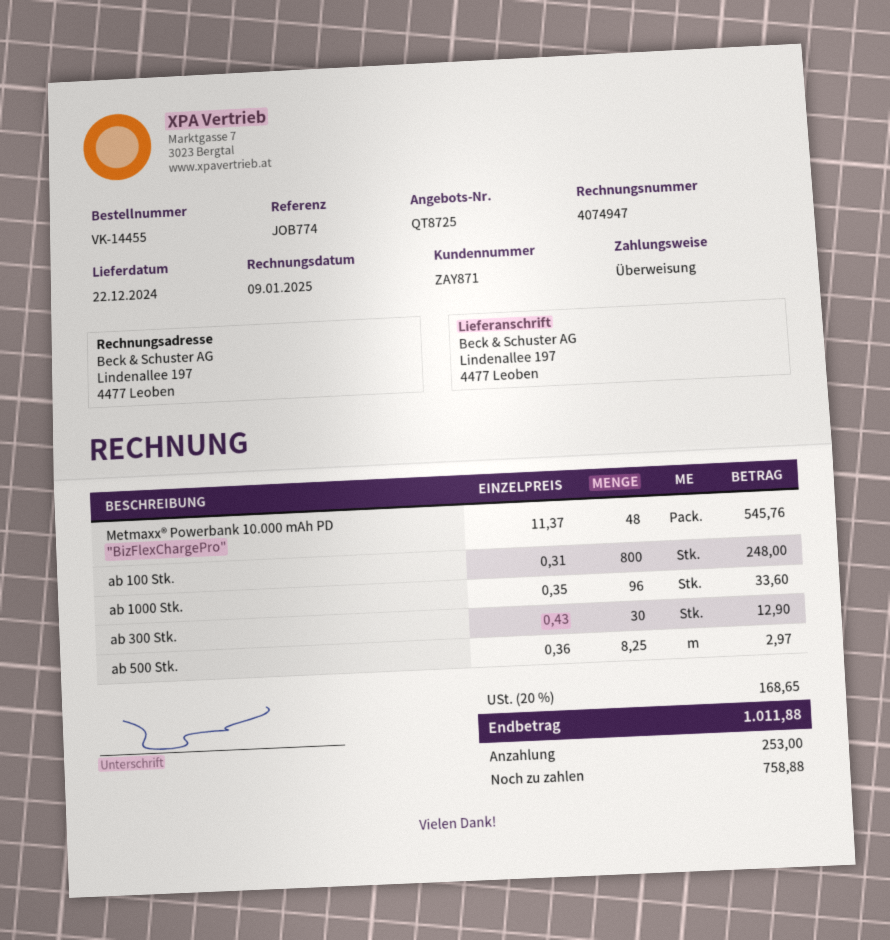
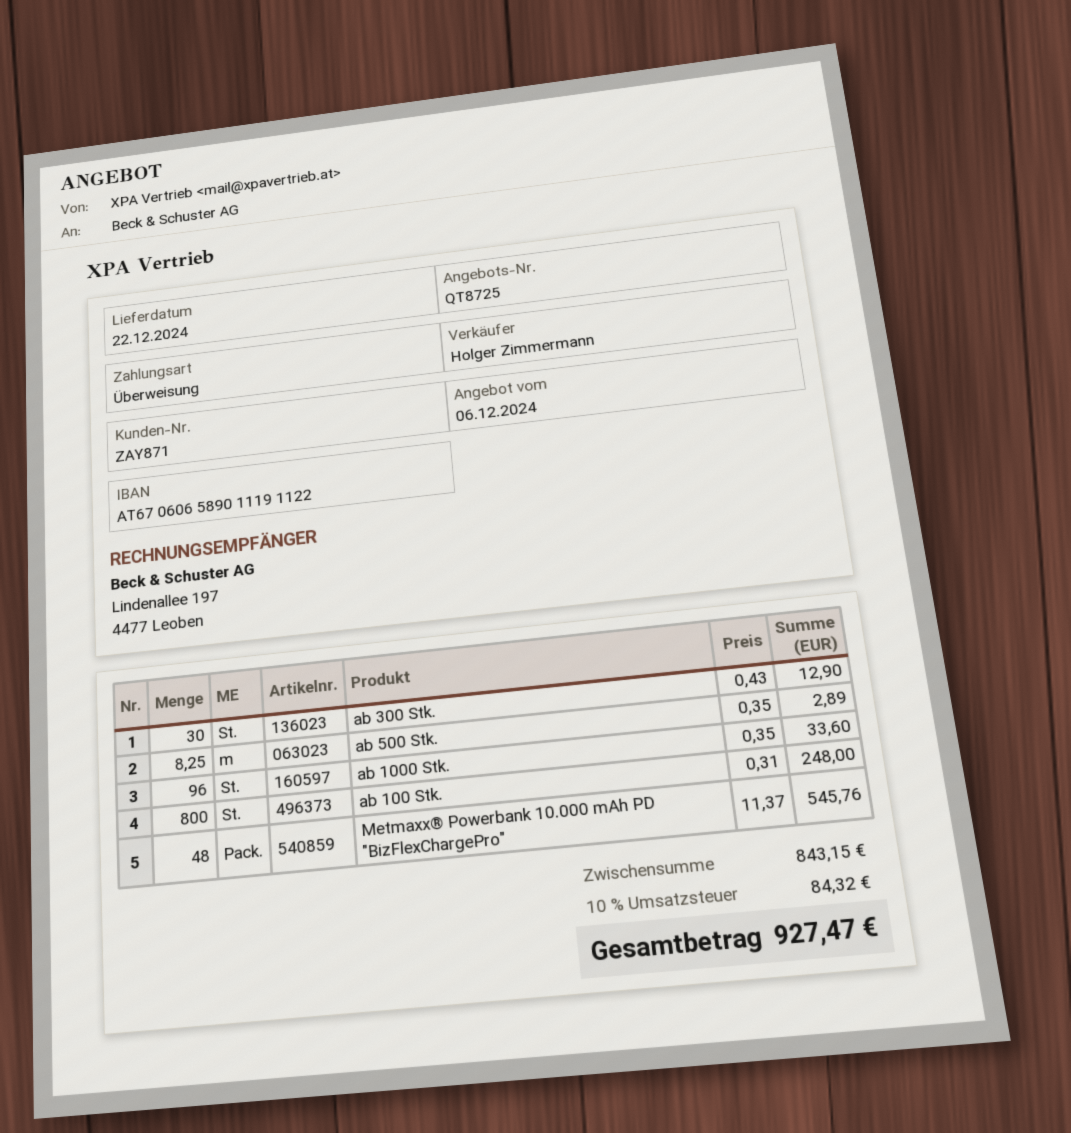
ab 500 Stk.: 8.25 x 0.36 = 2.97 -> 8.25 x 0.35 = 2.89
tax: 20% = 168.65 -> 10% = 84.32
total: 1011.88 -> 927.47

